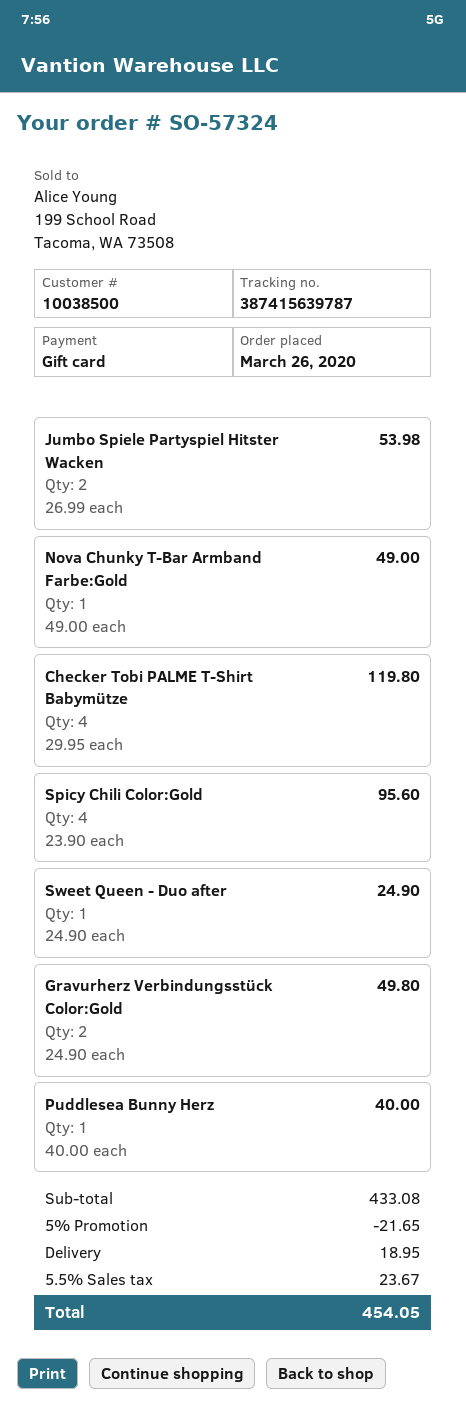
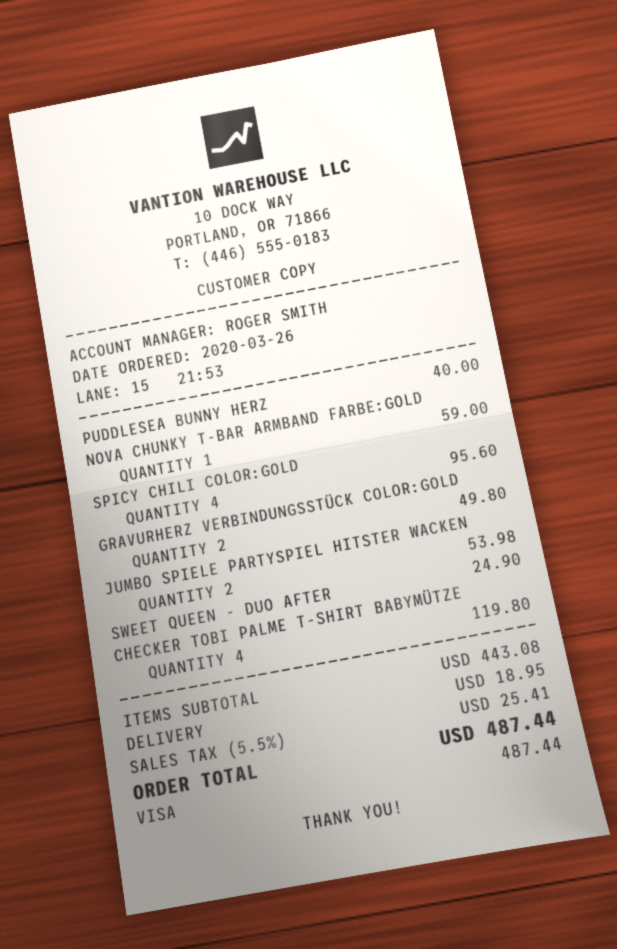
payment method: gift card -> Visa
Nova Chunky T-Bar Armband Farbe:Gold: 1 for 49.00 -> 1 for 59.00
subtotal: 433.08 -> 443.08
discount: 5% = 21.65 -> none
tax: 5.5% = 23.67 -> 5.5% = 25.41
total: 454.05 -> 487.44

